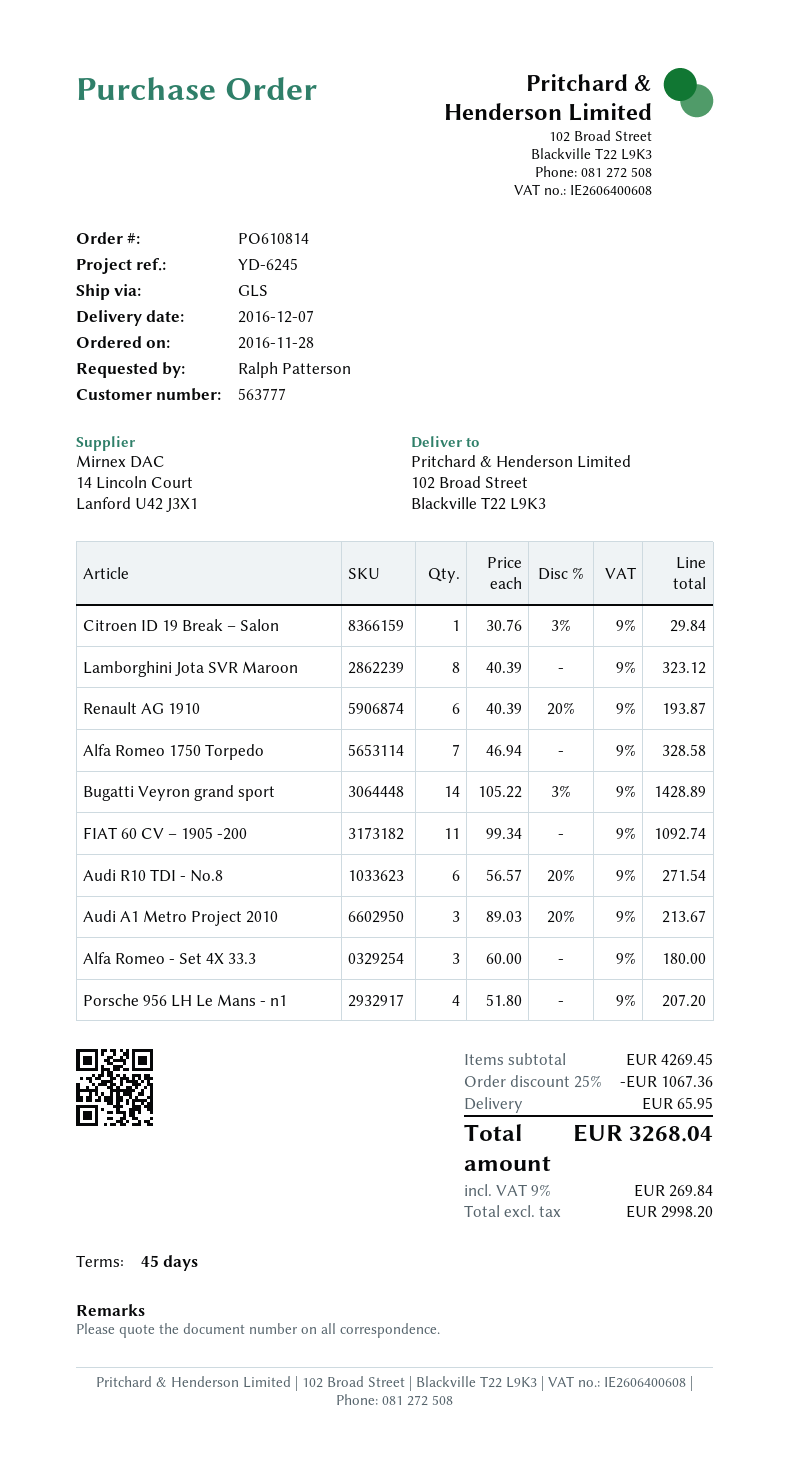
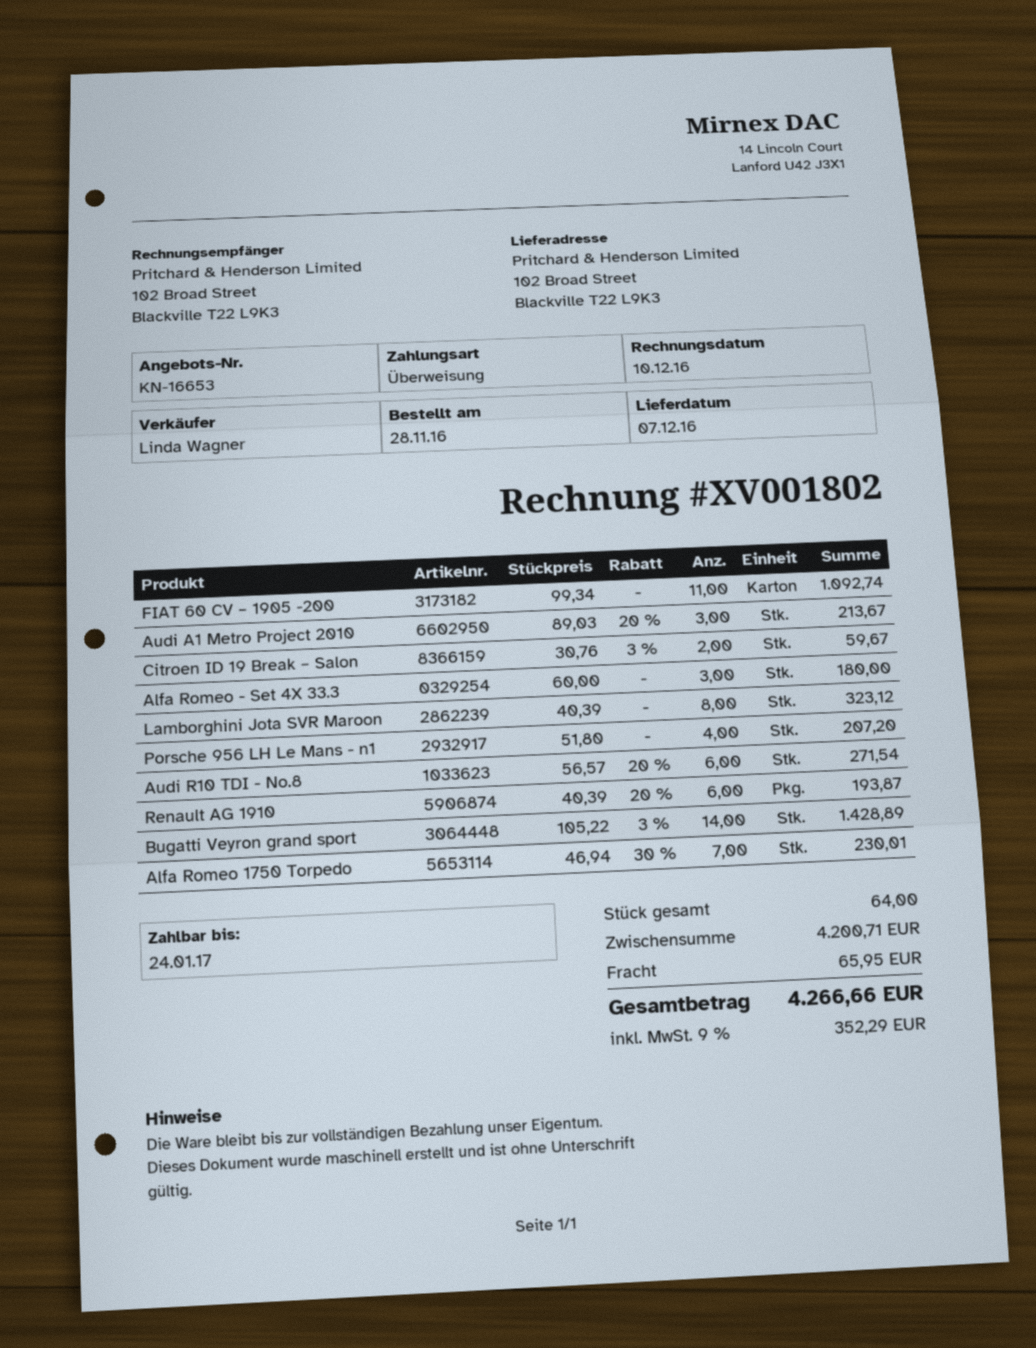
Citroen ID 19 Break – Salon: 1 x 30.76 - 3% = 29.84 -> 2 x 30.76 - 3% = 59.67
Alfa Romeo 1750 Torpedo: 7 x 46.94 = 328.58 -> 7 x 46.94 - 30% = 230.01
subtotal: 4269.45 -> 4200.71
discount: 25% = 1067.36 -> none
tax: 9% = 269.84 -> 9% = 352.29
total: 3268.04 -> 4266.66

